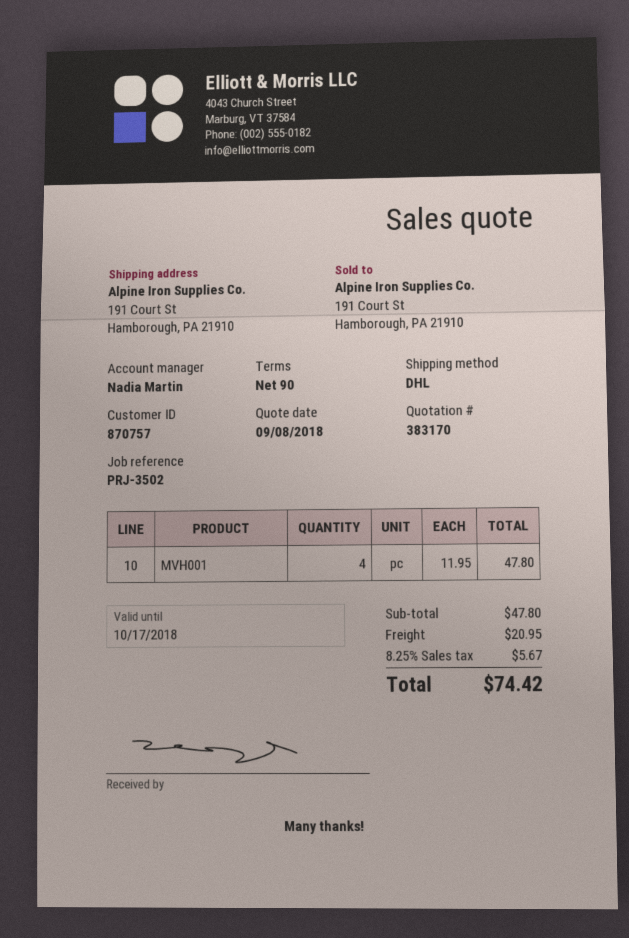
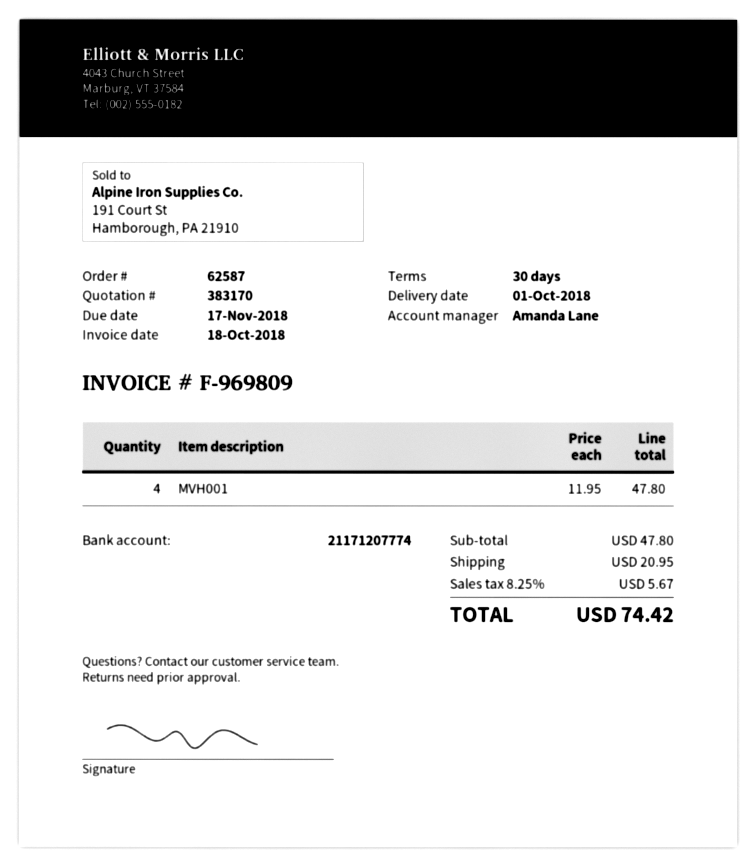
payment terms: 90 days -> 30 days
sales rep: Nadia Martin -> Amanda Lane

